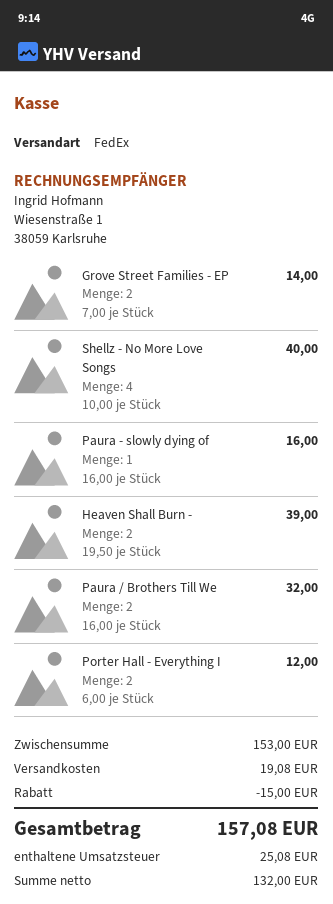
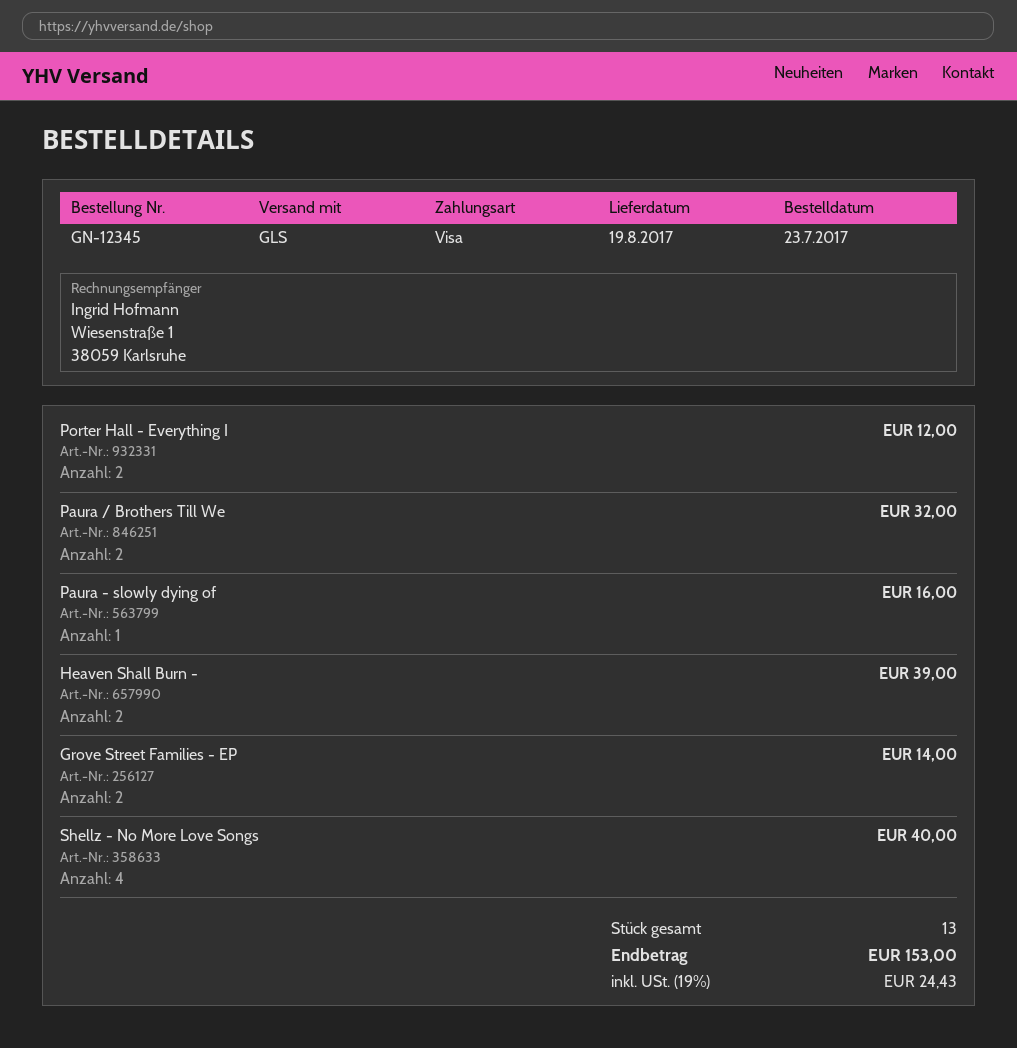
shipping method: FedEx -> GLS
discount: 15.00 -> none
shipping: 19.08 -> none
tax: 25.08 -> 24.43
total: 157.08 -> 153.00

